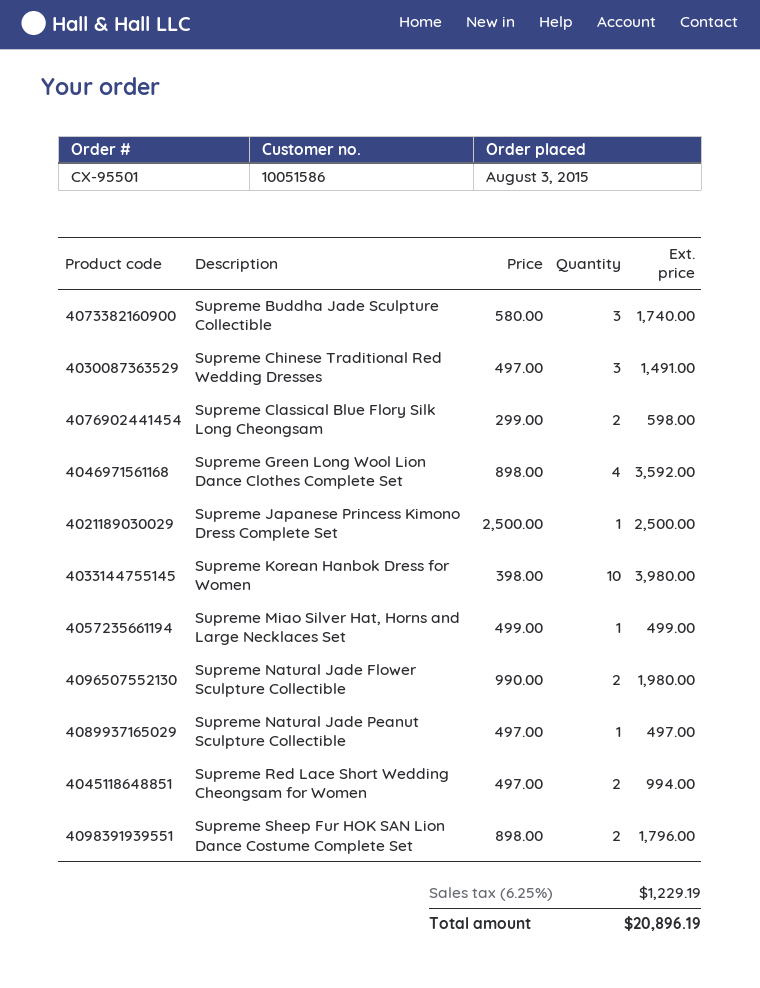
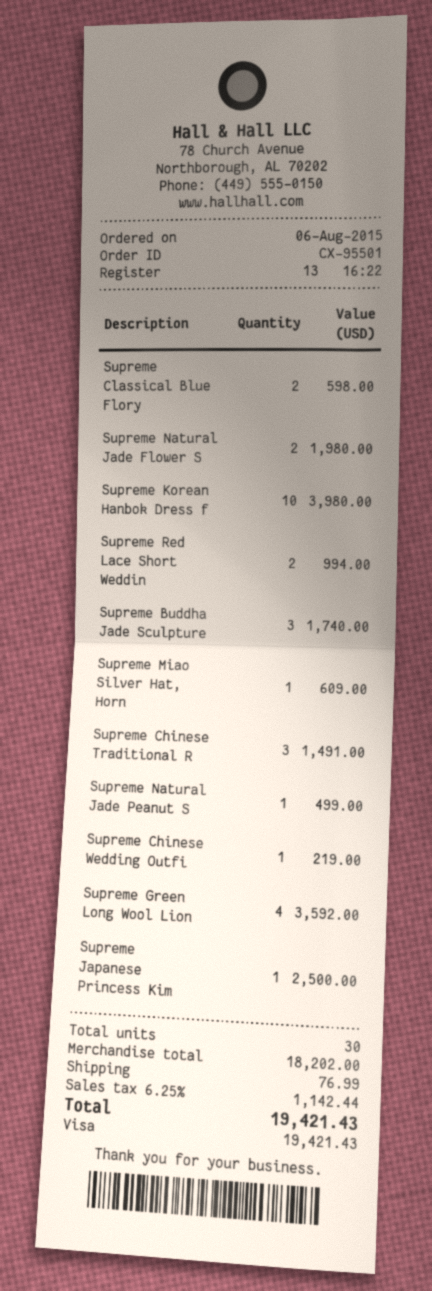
order date: 2015-08-03 -> 2015-08-06
Supreme Miao Silver Hat, Horns and Large Necklaces Set: 1 for 499.00 -> 1 for 609.00
Supreme Natural Jade Peanut Sculpture Collectible: 1 for 497.00 -> 1 for 499.00
Supreme Sheep Fur HOK SAN Lion Dance Costume Complete Set: 2 for 1796.00 -> none
Supreme Chinese Wedding Outfi: none -> 1 for 219.00
shipping: none -> 76.99
tax: 6.25% = 1229.19 -> 6.25% = 1142.44
total: 20896.19 -> 19421.43

